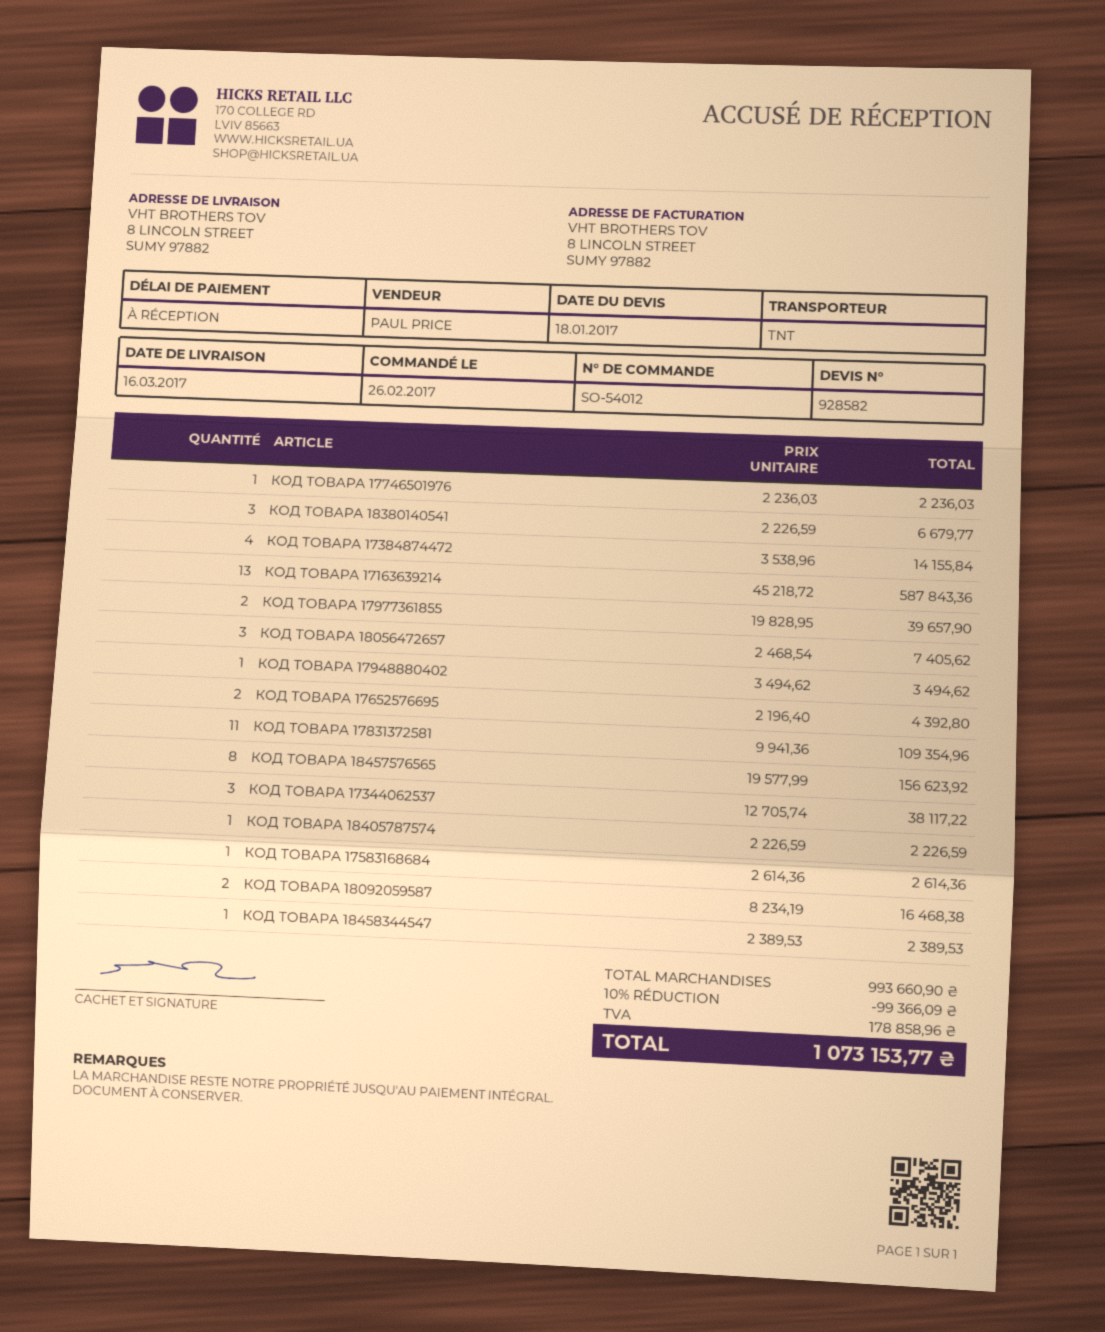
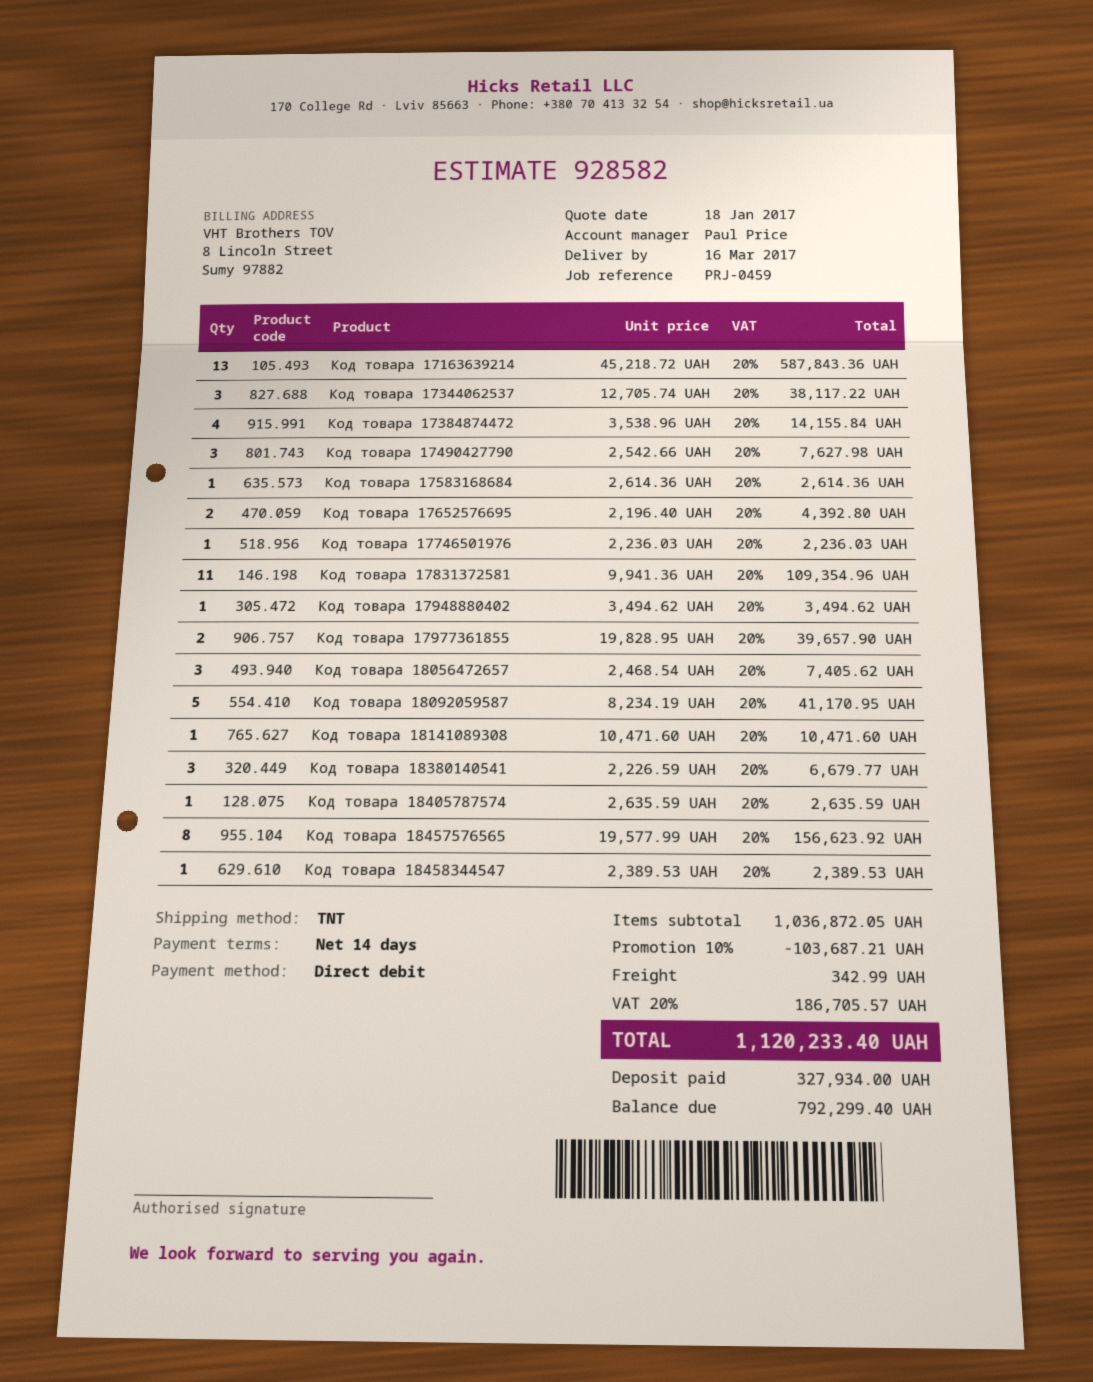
payment terms: on receipt -> 14 days
КОД ТОВАРА 18405787574: 1 x 2226.59 = 2226.59 -> 1 x 2635.59 = 2635.59
КОД ТОВАРА 18092059587: 2 x 8234.19 = 16468.38 -> 5 x 8234.19 = 41170.95
Код товара 17490427790: none -> 3 x 2542.66 = 7627.98
Код товара 18141089308: none -> 1 x 10471.60 = 10471.60
subtotal: 993660.90 -> 1036872.05
discount: 10% = 99366.09 -> 10% = 103687.21
shipping: none -> 342.99
tax: 178858.96 -> 186705.57
total: 1073153.77 -> 1120233.40

